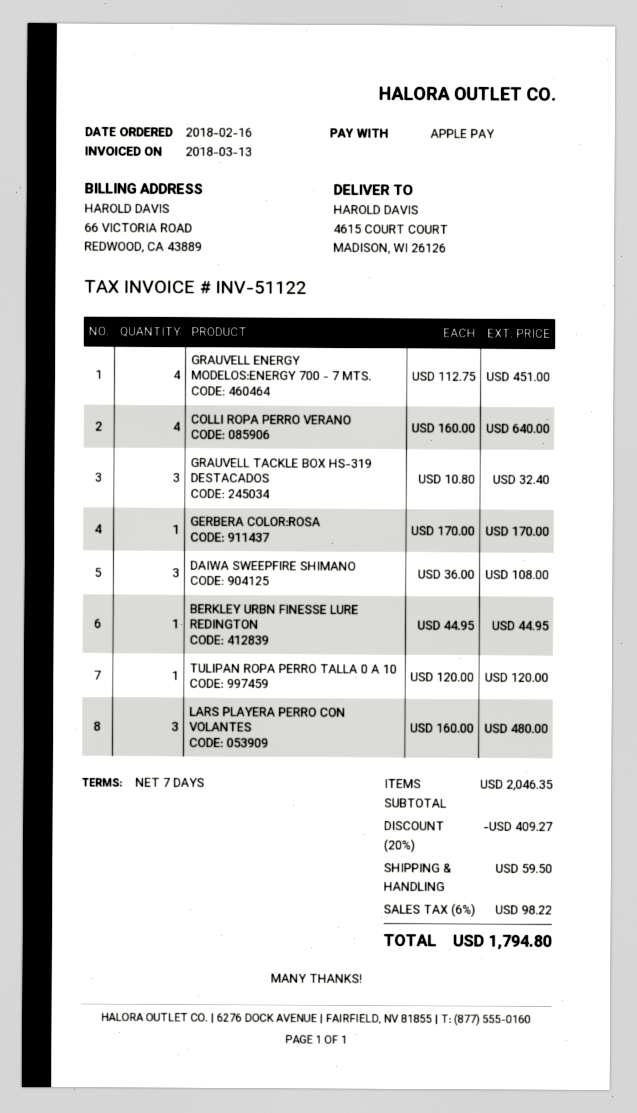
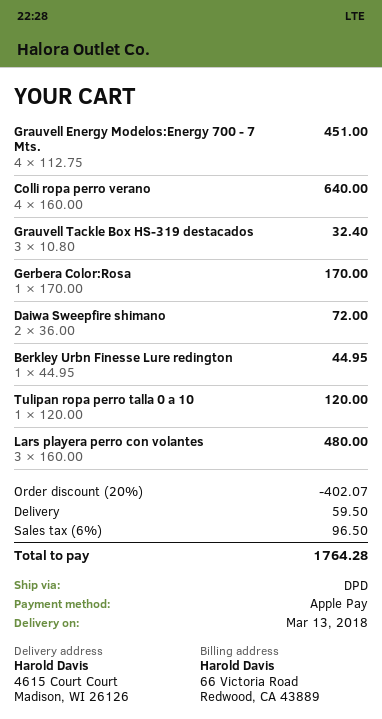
DAIWA SWEEPFIRE SHIMANO: 3 x 36.00 = 108.00 -> 2 x 36.00 = 72.00
discount: 20% = 409.27 -> 20% = 402.07
tax: 6% = 98.22 -> 6% = 96.50
total: 1794.80 -> 1764.28

